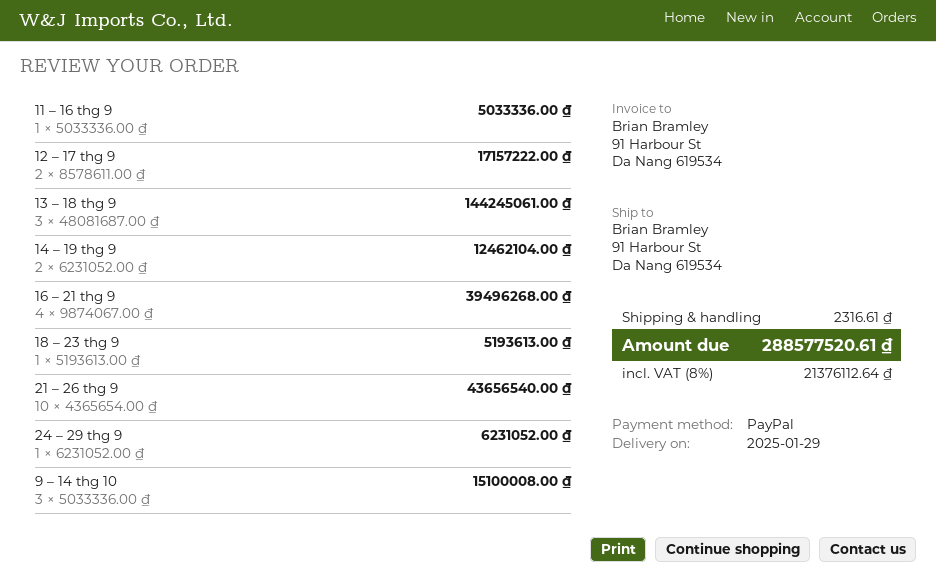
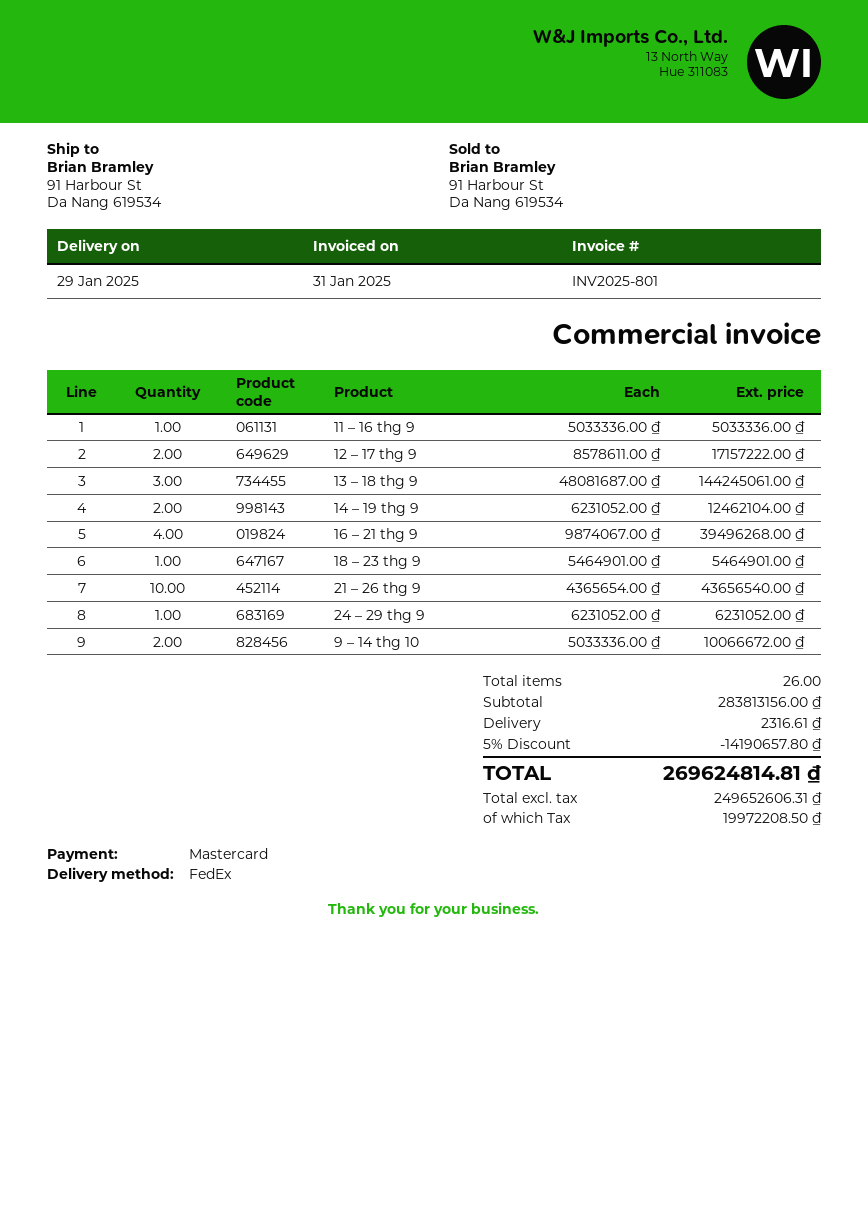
payment method: PayPal -> Mastercard
18 – 23 thg 9: 1 x 5193613.00 = 5193613.00 -> 1 x 5464901.00 = 5464901.00
9 – 14 thg 10: 3 x 5033336.00 = 15100008.00 -> 2 x 5033336.00 = 10066672.00
discount: none -> 5% = 14190657.80
tax: 21376112.64 -> 19972208.50
total: 288577520.61 -> 269624814.81

